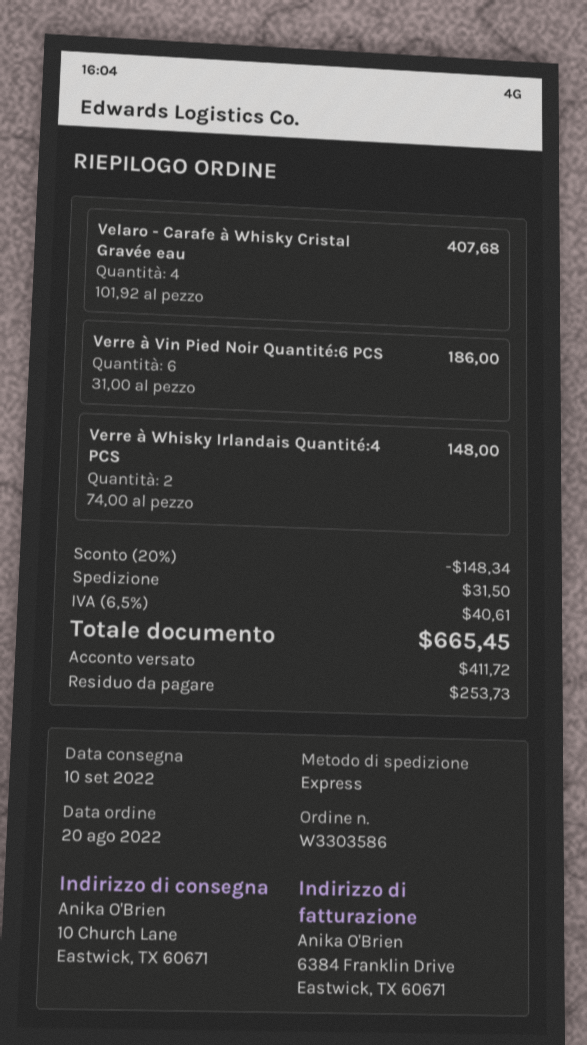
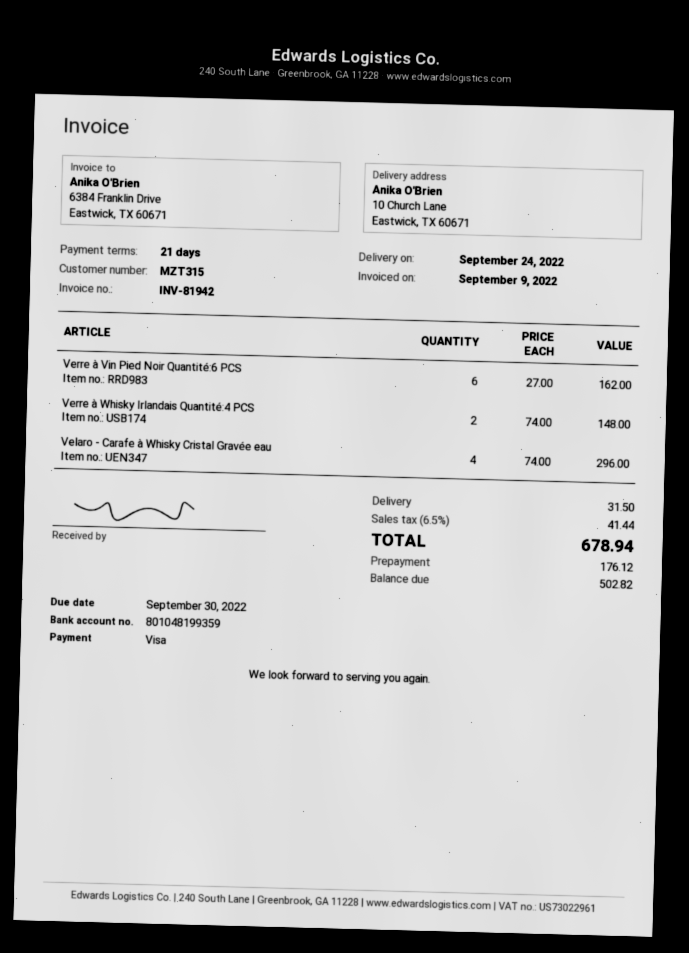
delivery date: 2022-09-10 -> 2022-09-24
Velaro - Carafe à Whisky Cristal Gravée eau: 4 x 101.92 = 407.68 -> 4 x 74.00 = 296.00
Verre à Vin Pied Noir Quantité:6 PCS: 6 x 31.00 = 186.00 -> 6 x 27.00 = 162.00
discount: 20% = 148.34 -> none
tax: 6.5% = 40.61 -> 6.5% = 41.44
total: 665.45 -> 678.94
deposit: 411.72 -> 176.12
balance: 253.73 -> 502.82

